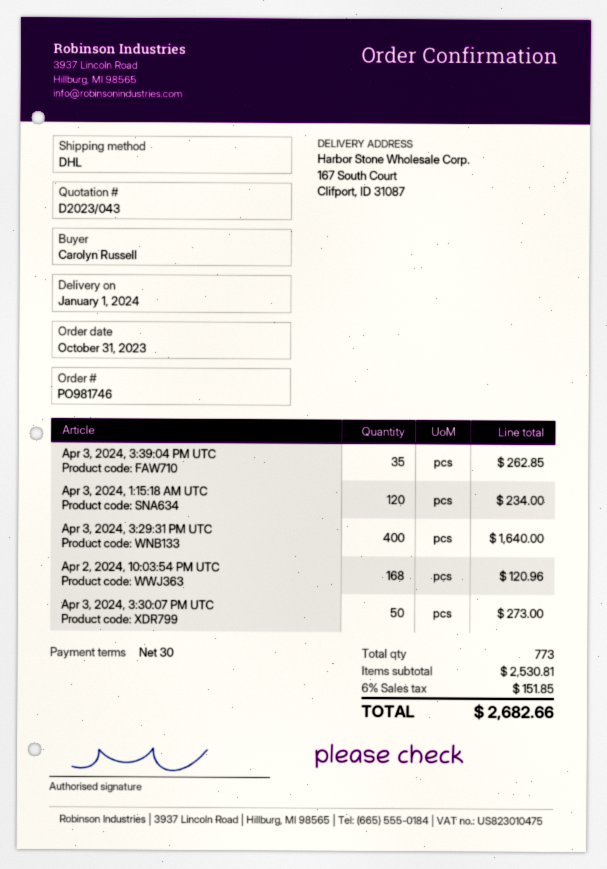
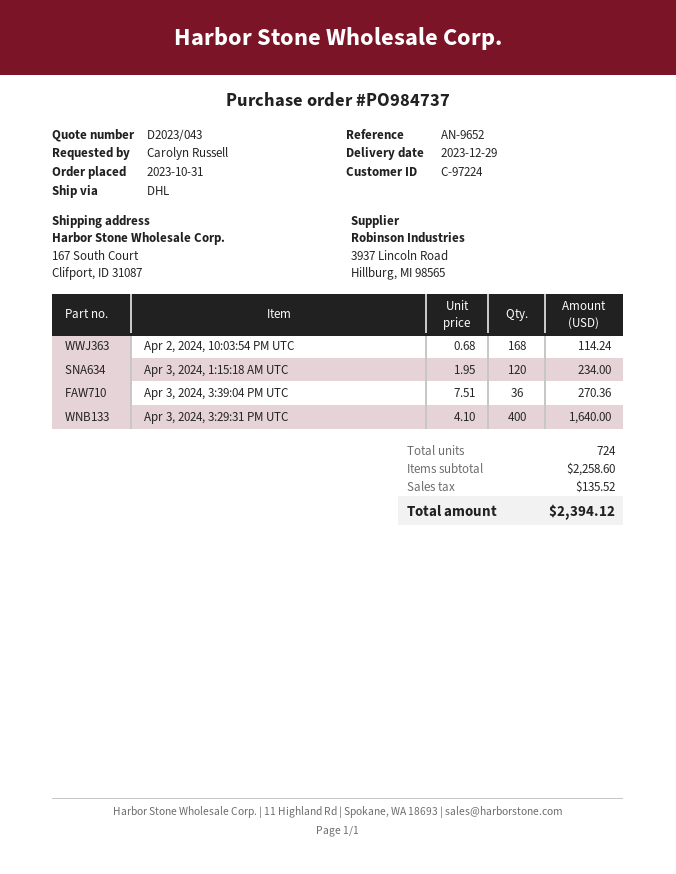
order number: PO981746 -> PO984737
delivery date: 2024-01-01 -> 2023-12-29
Apr 3, 2024, 3:39:04 PM UTC: 35 for 262.85 -> 36 for 270.36
Apr 2, 2024, 10:03:54 PM UTC: 168 for 120.96 -> 168 for 114.24
Apr 3, 2024, 3:30:07 PM UTC: 50 for 273.00 -> none
total quantity: 773 -> 724
subtotal: 2530.81 -> 2258.60
tax: 151.85 -> 135.52
total: 2682.66 -> 2394.12

